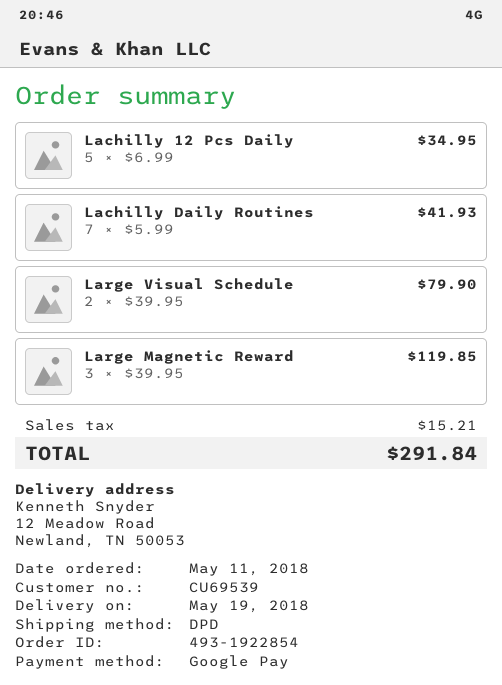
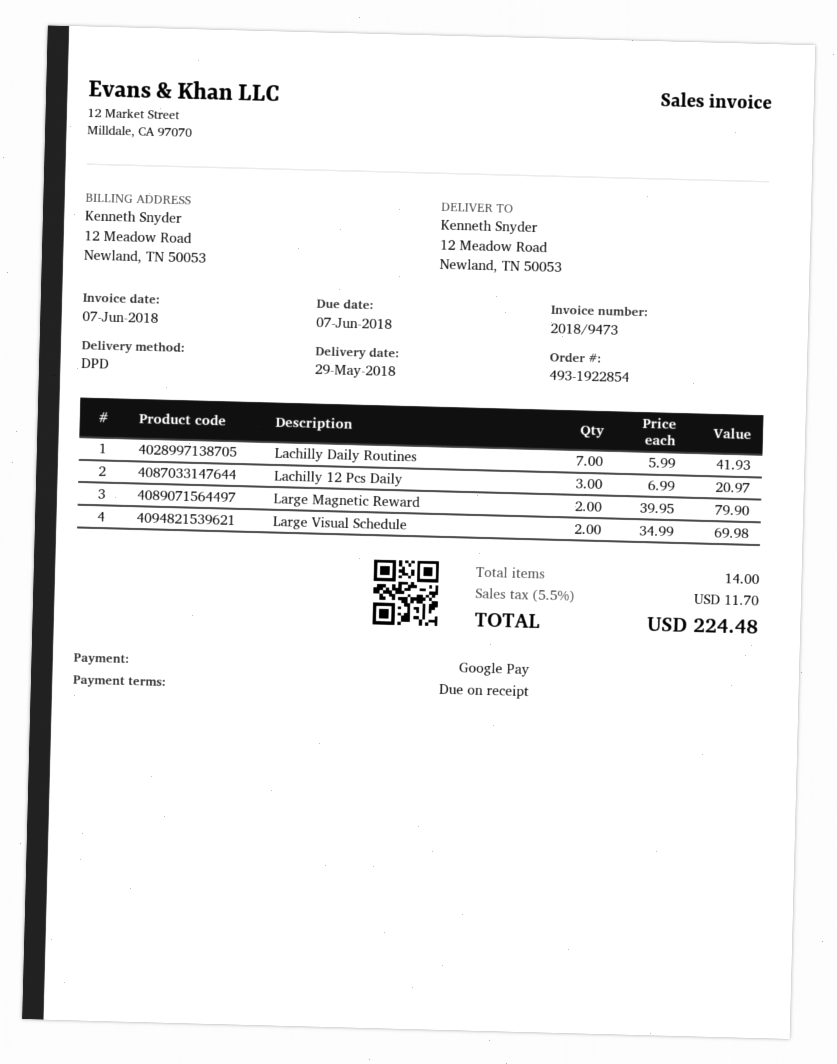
delivery date: 2018-05-19 -> 2018-05-29
Lachilly 12 Pcs Daily: 5 x 6.99 = 34.95 -> 3 x 6.99 = 20.97
Large Visual Schedule: 2 x 39.95 = 79.90 -> 2 x 34.99 = 69.98
Large Magnetic Reward: 3 x 39.95 = 119.85 -> 2 x 39.95 = 79.90
tax: 15.21 -> 11.70
total: 291.84 -> 224.48

